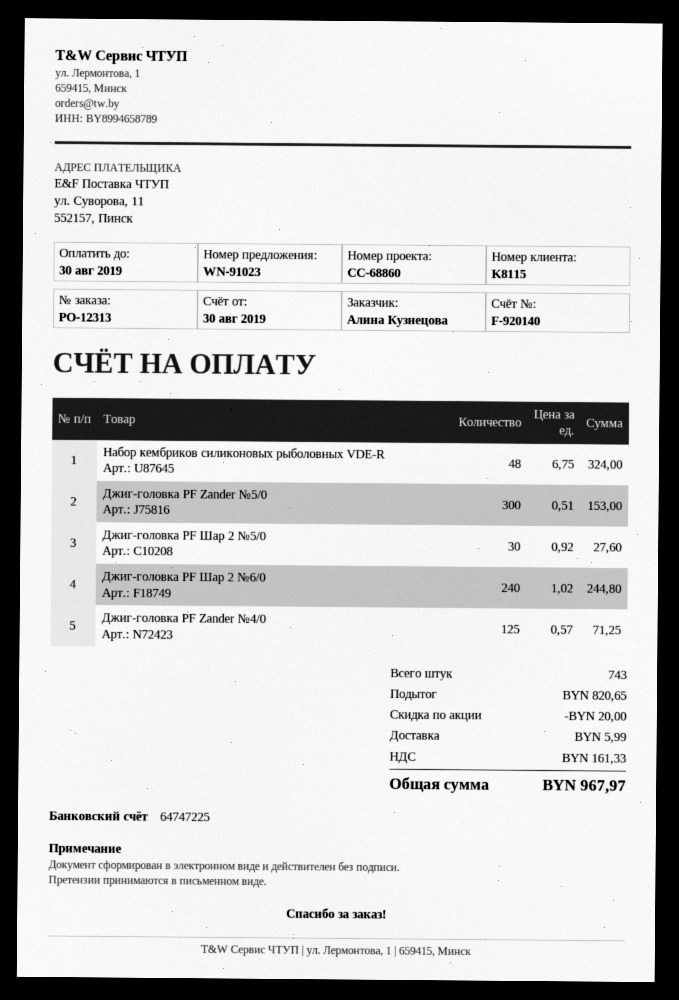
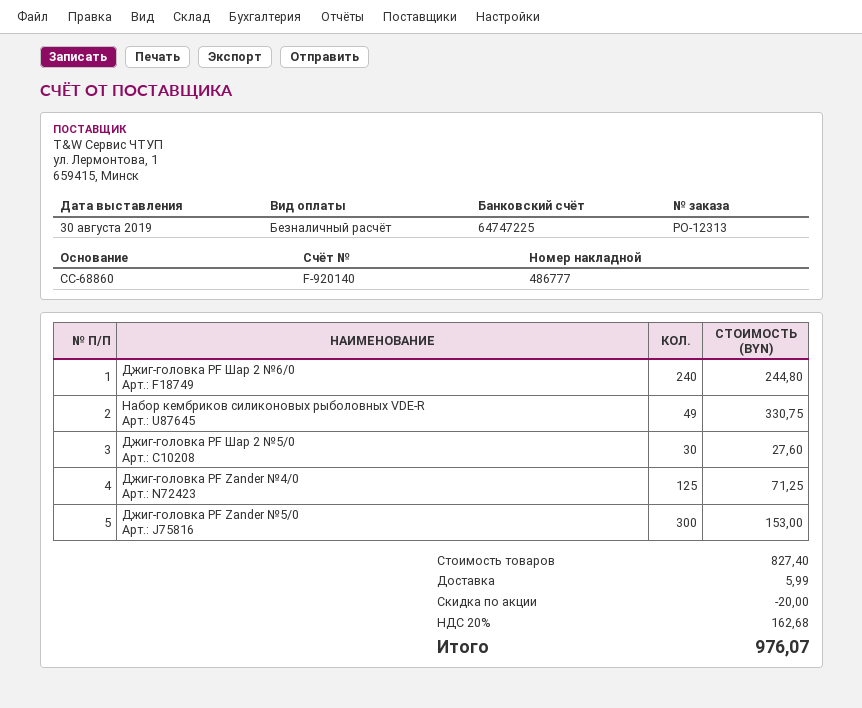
Набор кембриков силиконовых рыболовных VDE-R: 48 for 324.00 -> 49 for 330.75
subtotal: 820.65 -> 827.40
tax: 161.33 -> 162.68
total: 967.97 -> 976.07

